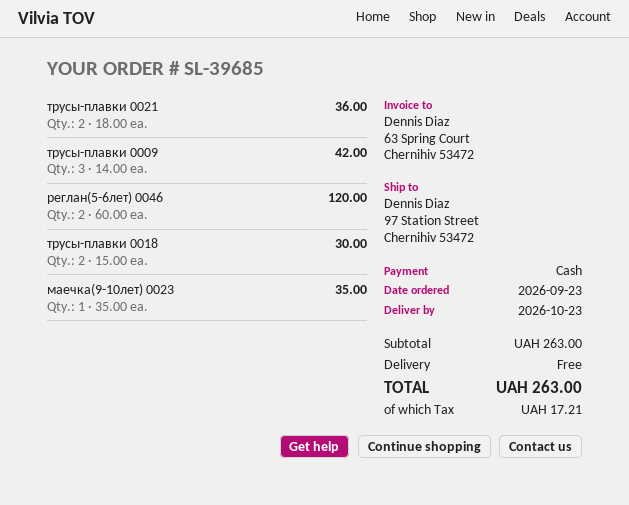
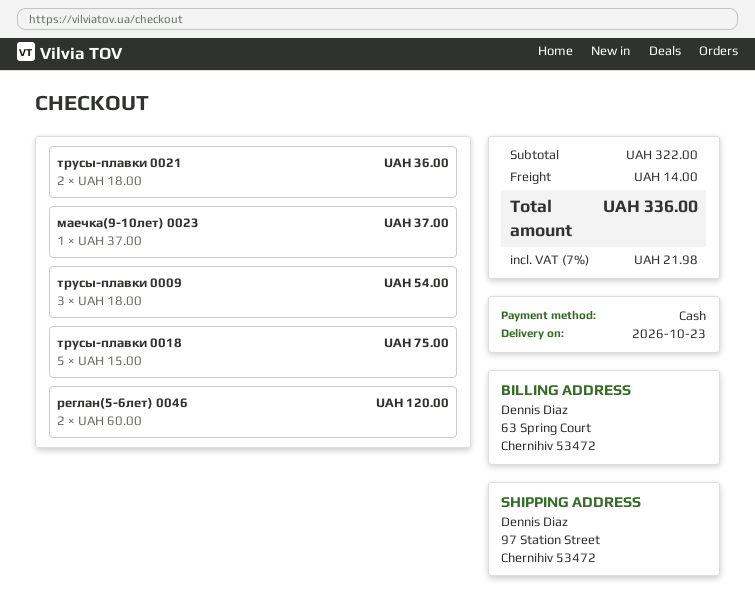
трусы-плавки 0009: 3 x 14.00 = 42.00 -> 3 x 18.00 = 54.00
трусы-плавки 0018: 2 x 15.00 = 30.00 -> 5 x 15.00 = 75.00
маечка(9-10лет) 0023: 1 x 35.00 = 35.00 -> 1 x 37.00 = 37.00
subtotal: 263.00 -> 322.00
shipping: 0.00 -> 14.00
tax: 17.21 -> 21.98
total: 263.00 -> 336.00

